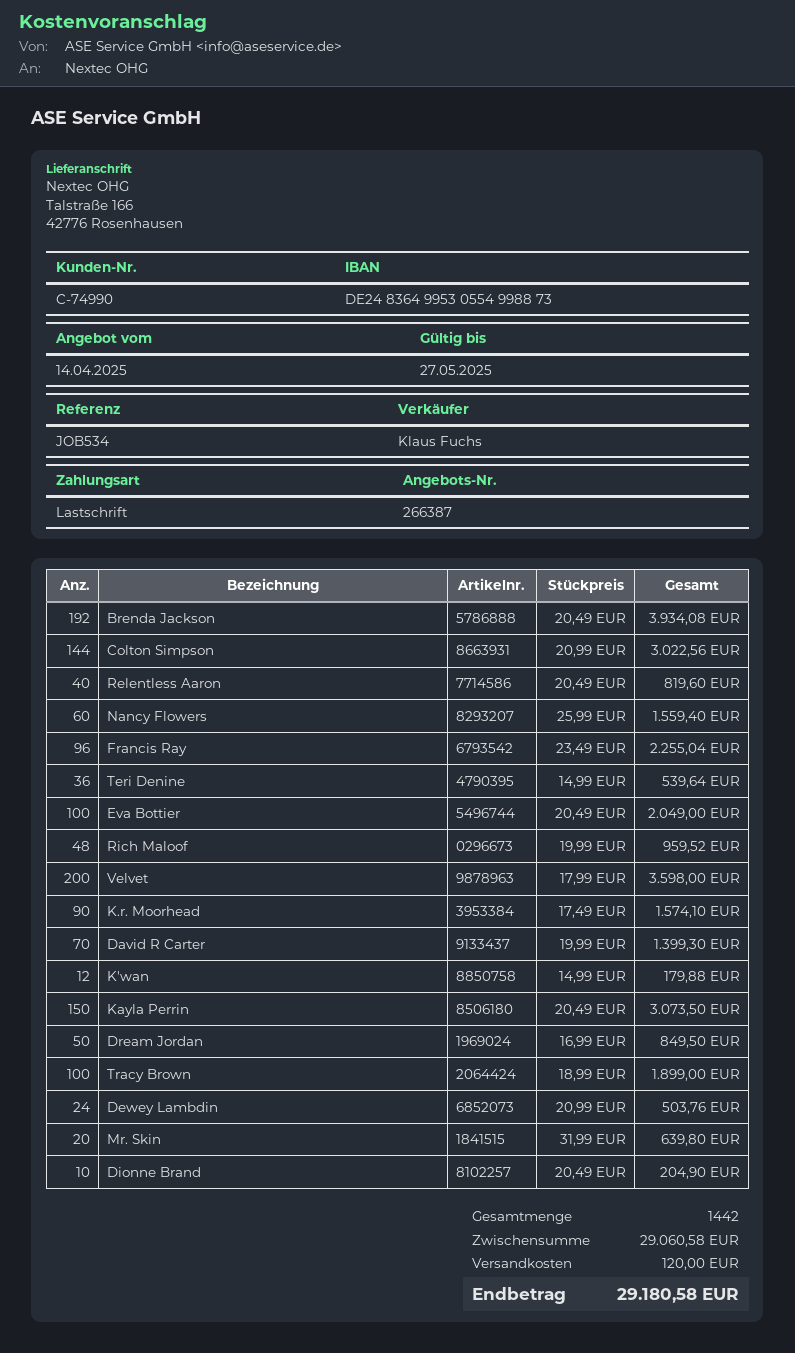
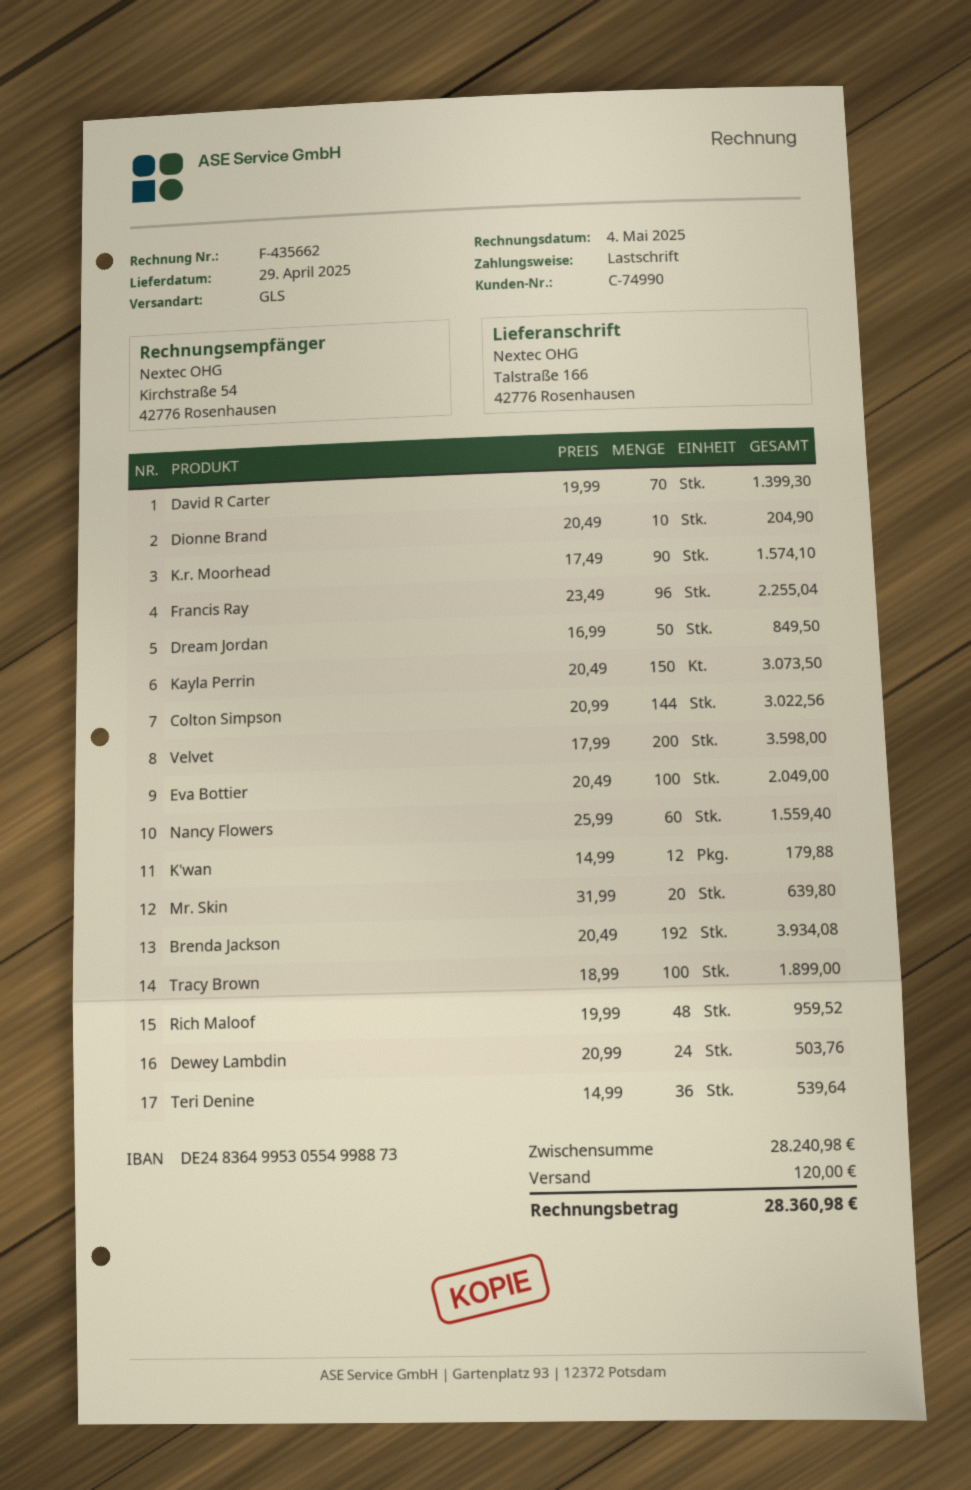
Relentless Aaron: 40 x 20.49 = 819.60 -> none
subtotal: 29060.58 -> 28240.98
total: 29180.58 -> 28360.98

